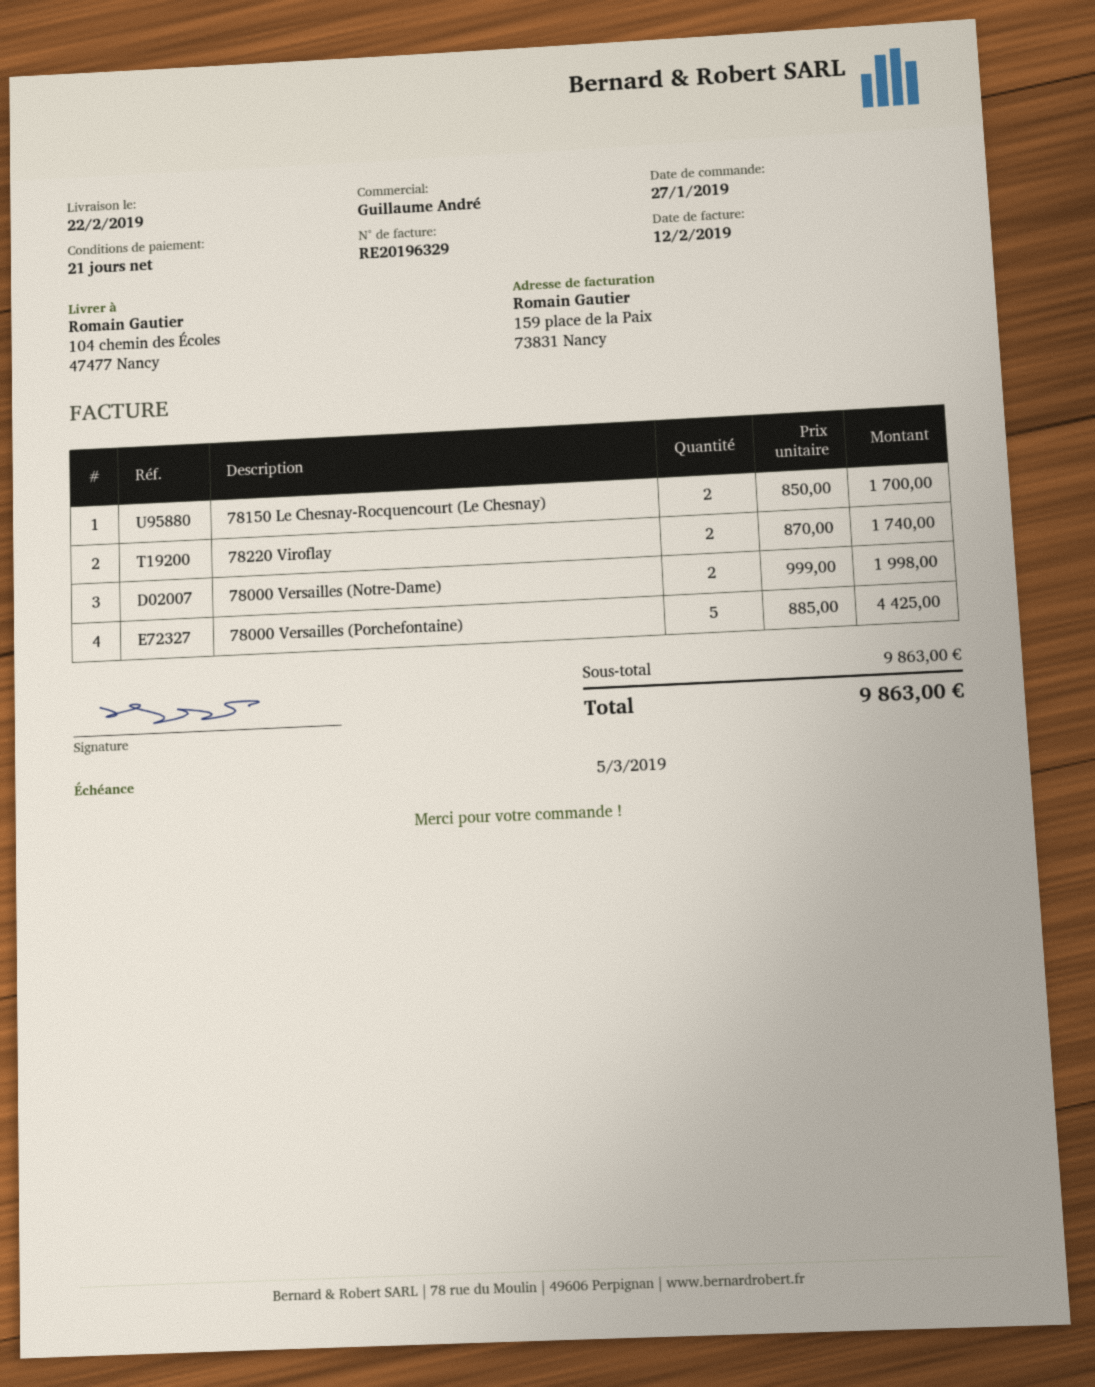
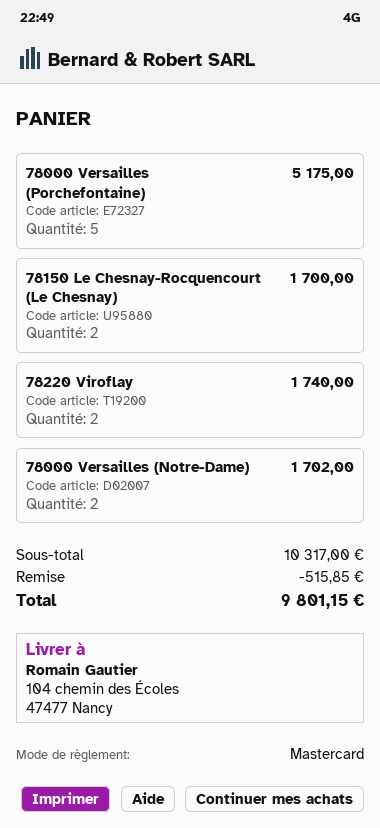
78000 Versailles (Notre-Dame): 2 for 1998.00 -> 2 for 1702.00
78000 Versailles (Porchefontaine): 5 for 4425.00 -> 5 for 5175.00
subtotal: 9863.00 -> 10317.00
discount: none -> 515.85
total: 9863.00 -> 9801.15

